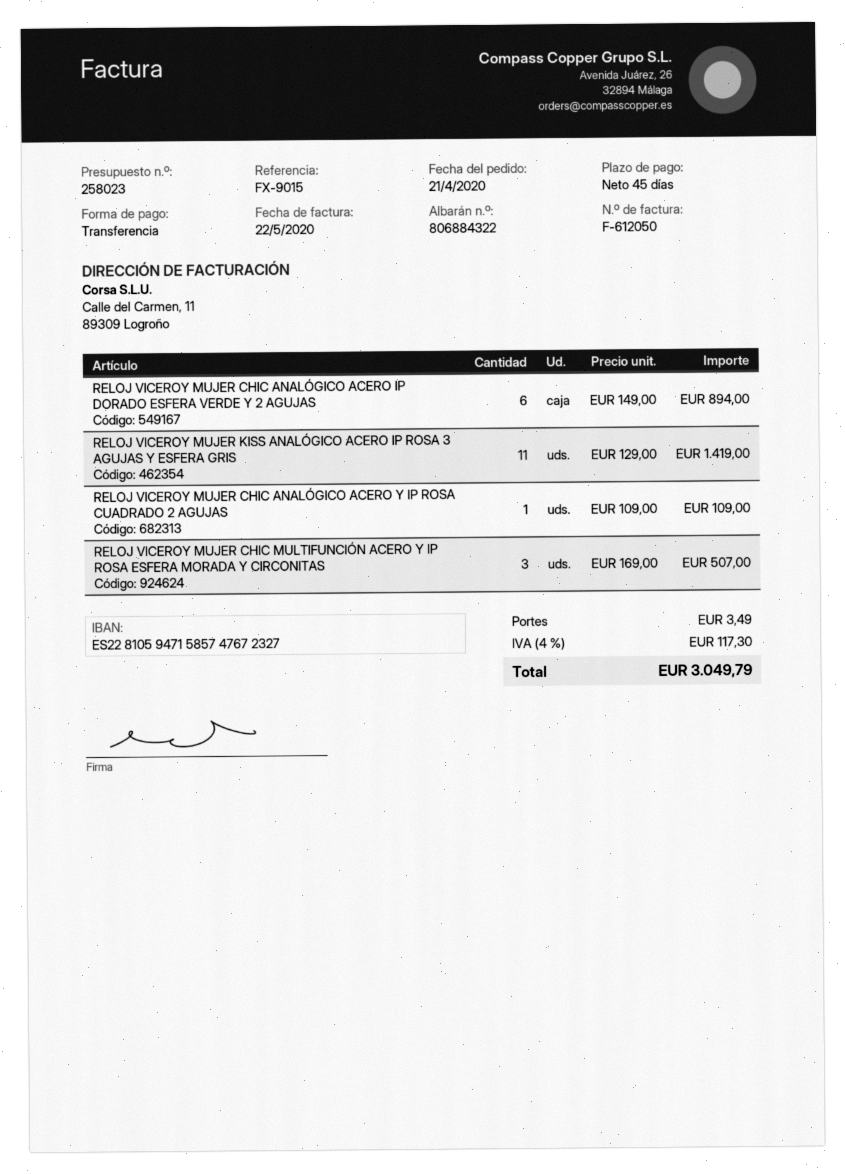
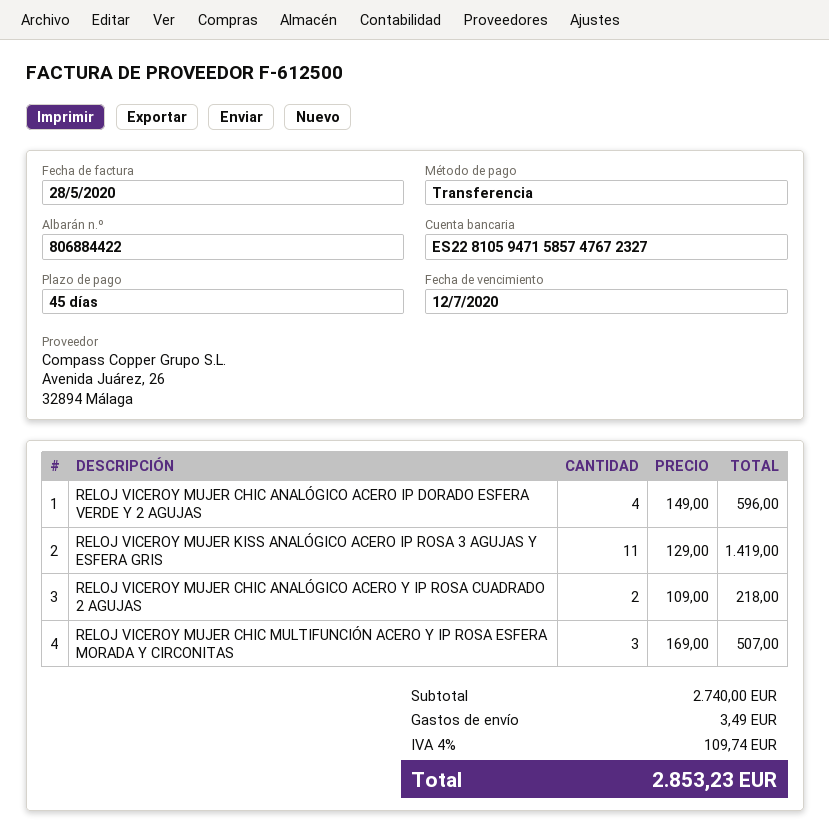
delivery note number: 806884322 -> 806884422
invoice number: F-612050 -> F-612500
invoice date: 2020-05-22 -> 2020-05-28
RELOJ VICEROY MUJER CHIC ANALÓGICO ACERO IP DORADO ESFERA VERDE Y 2 AGUJAS: 6 x 149.00 = 894.00 -> 4 x 149.00 = 596.00
RELOJ VICEROY MUJER CHIC ANALÓGICO ACERO Y IP ROSA CUADRADO 2 AGUJAS: 1 x 109.00 = 109.00 -> 2 x 109.00 = 218.00
tax: 4% = 117.30 -> 4% = 109.74
total: 3049.79 -> 2853.23

